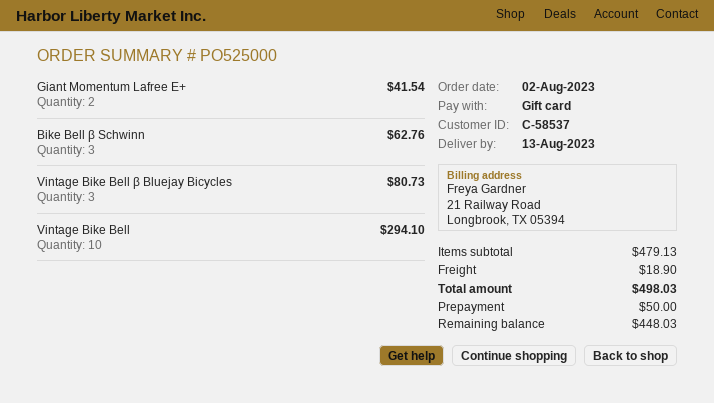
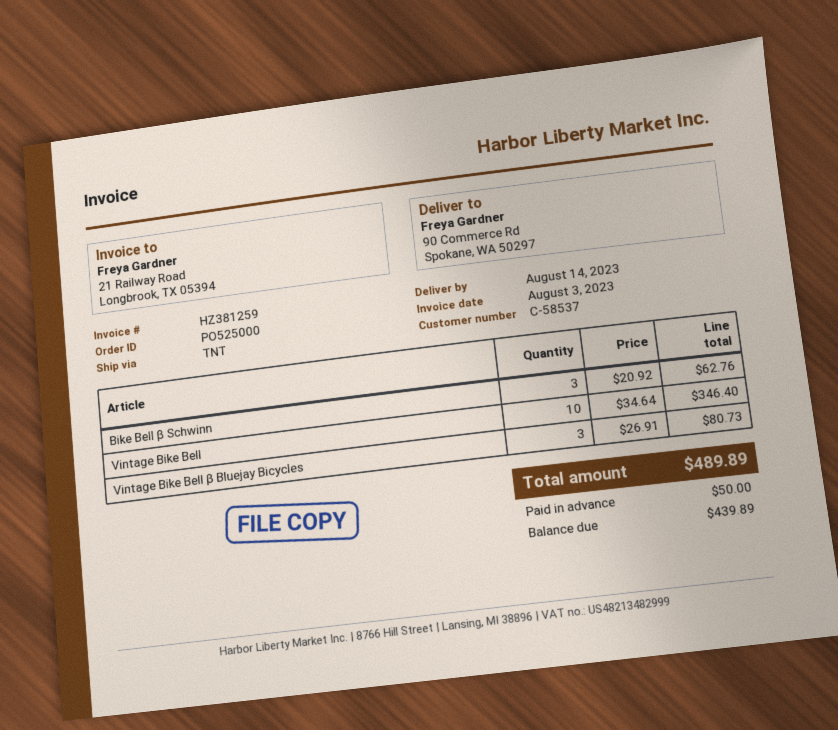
delivery date: 2023-08-13 -> 2023-08-14
Giant Momentum Lafree E+: 2 for 41.54 -> none
Vintage Bike Bell: 10 for 294.10 -> 10 for 346.40
shipping: 18.90 -> none
total: 498.03 -> 489.89
balance: 448.03 -> 439.89

